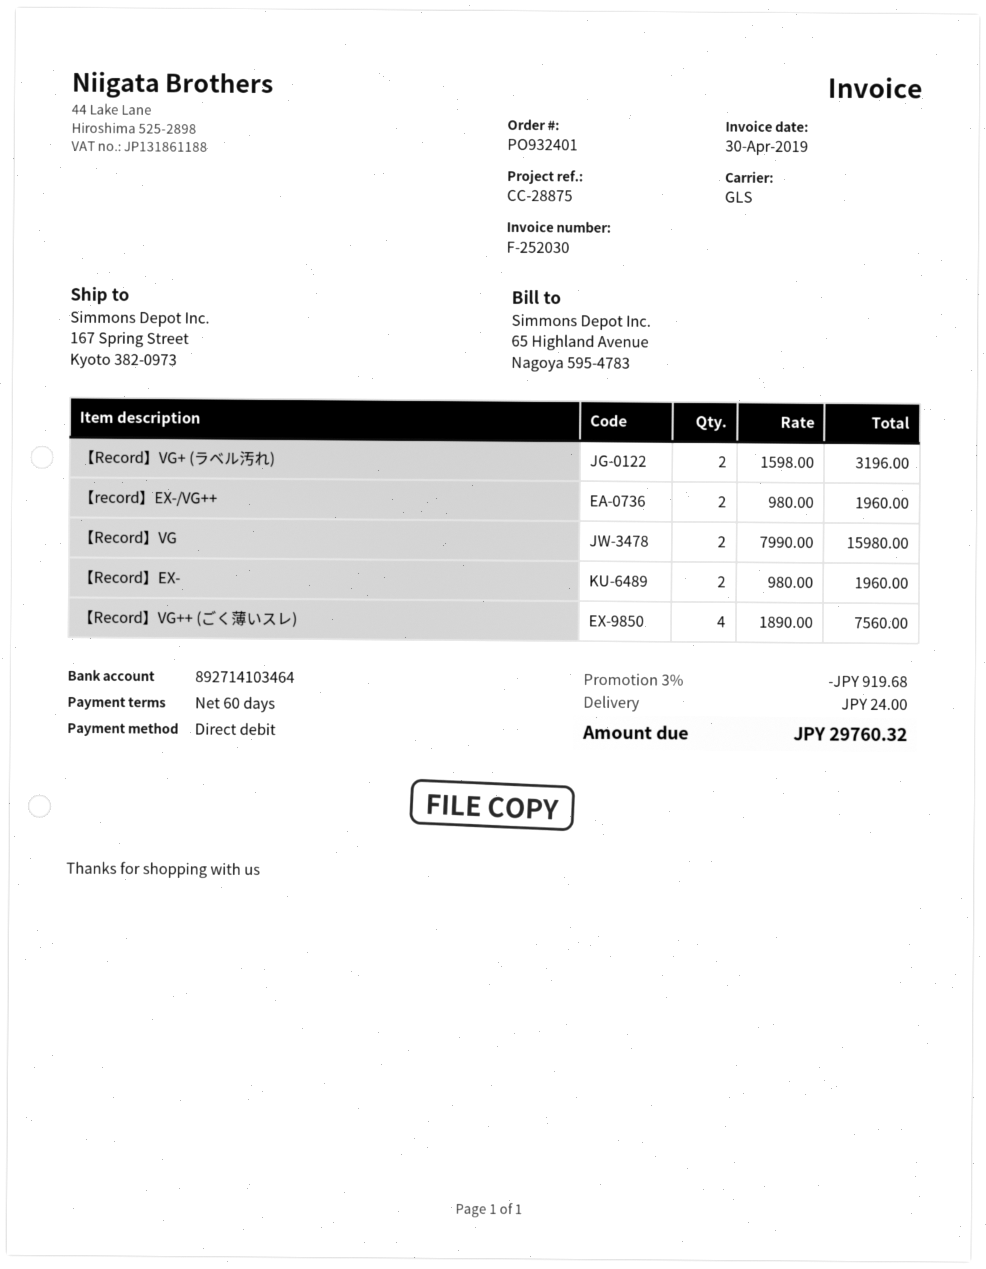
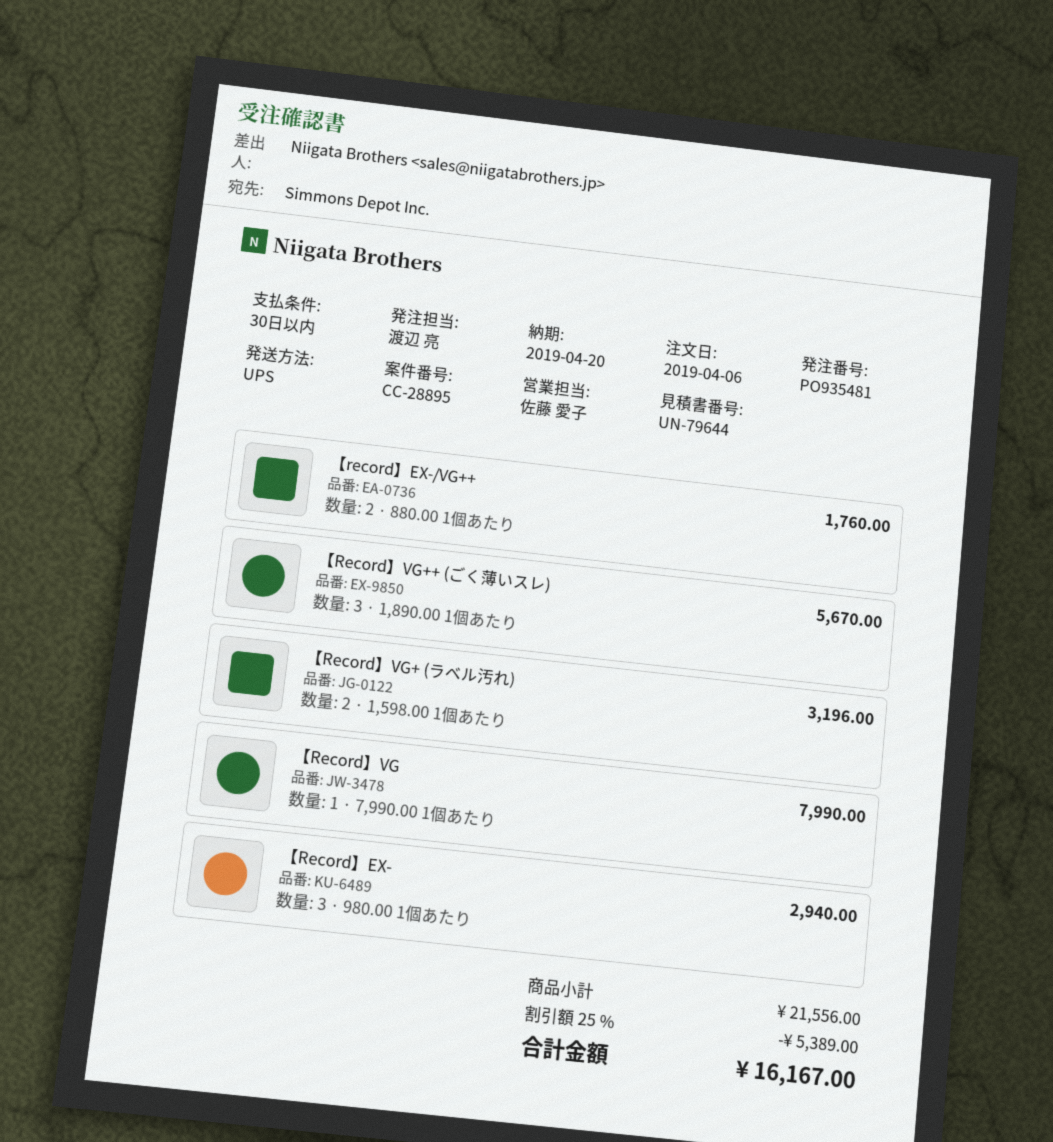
order number: PO932401 -> PO935481
payment terms: 60 days -> 30 days
reference: CC-28875 -> CC-28895
shipping method: GLS -> UPS
【record】EX-/VG++: 2 x 980.00 = 1960.00 -> 2 x 880.00 = 1760.00
【Record】VG: 2 x 7990.00 = 15980.00 -> 1 x 7990.00 = 7990.00
【Record】EX-: 2 x 980.00 = 1960.00 -> 3 x 980.00 = 2940.00
【Record】VG++ (ごく薄いスレ): 4 x 1890.00 = 7560.00 -> 3 x 1890.00 = 5670.00
discount: 3% = 919.68 -> 25% = 5389.00
shipping: 24.00 -> none
total: 29760.32 -> 16167.00

